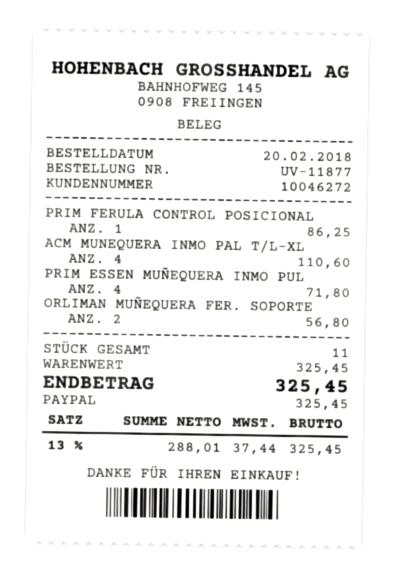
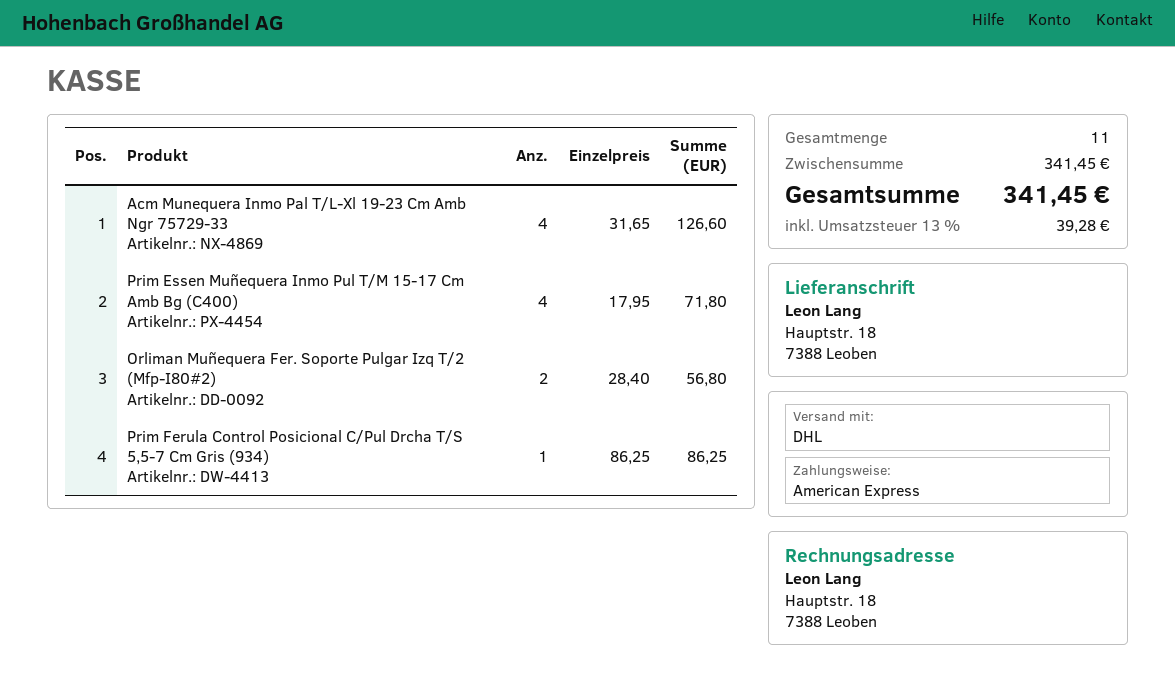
payment method: PayPal -> American Express
ACM MUNEQUERA INMO PAL T/L-XL: 4 for 110.60 -> 4 for 126.60
subtotal: 325.45 -> 341.45
tax: 13% = 37.44 -> 13% = 39.28
total: 325.45 -> 341.45

